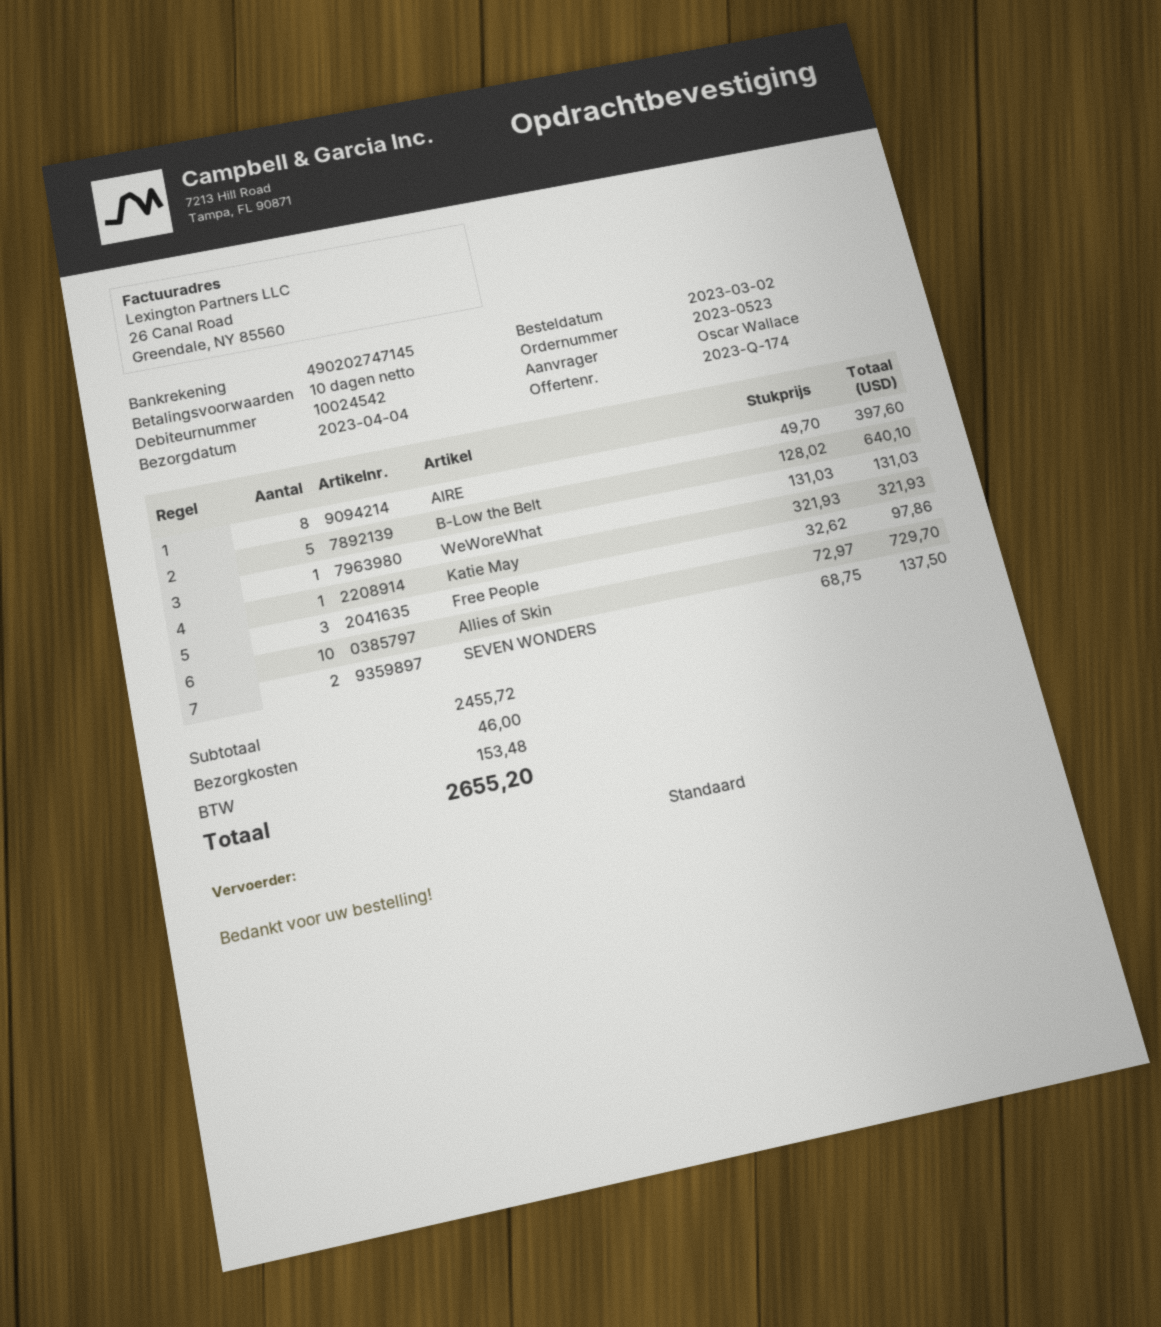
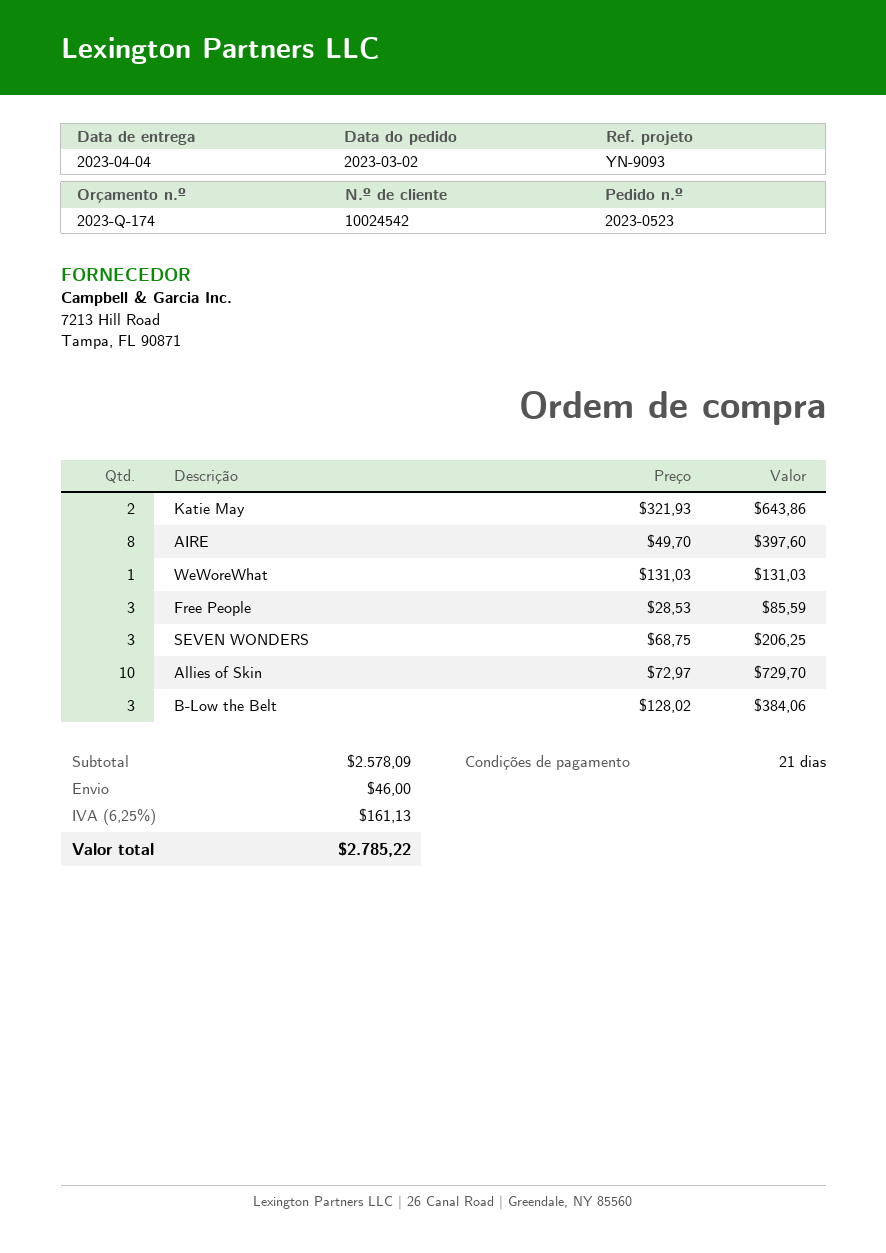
payment terms: 10 days -> 21 days
B-Low the Belt: 5 x 128.02 = 640.10 -> 3 x 128.02 = 384.06
Katie May: 1 x 321.93 = 321.93 -> 2 x 321.93 = 643.86
Free People: 3 x 32.62 = 97.86 -> 3 x 28.53 = 85.59
SEVEN WONDERS: 2 x 68.75 = 137.50 -> 3 x 68.75 = 206.25
subtotal: 2455.72 -> 2578.09
tax: 153.48 -> 161.13
total: 2655.20 -> 2785.22

